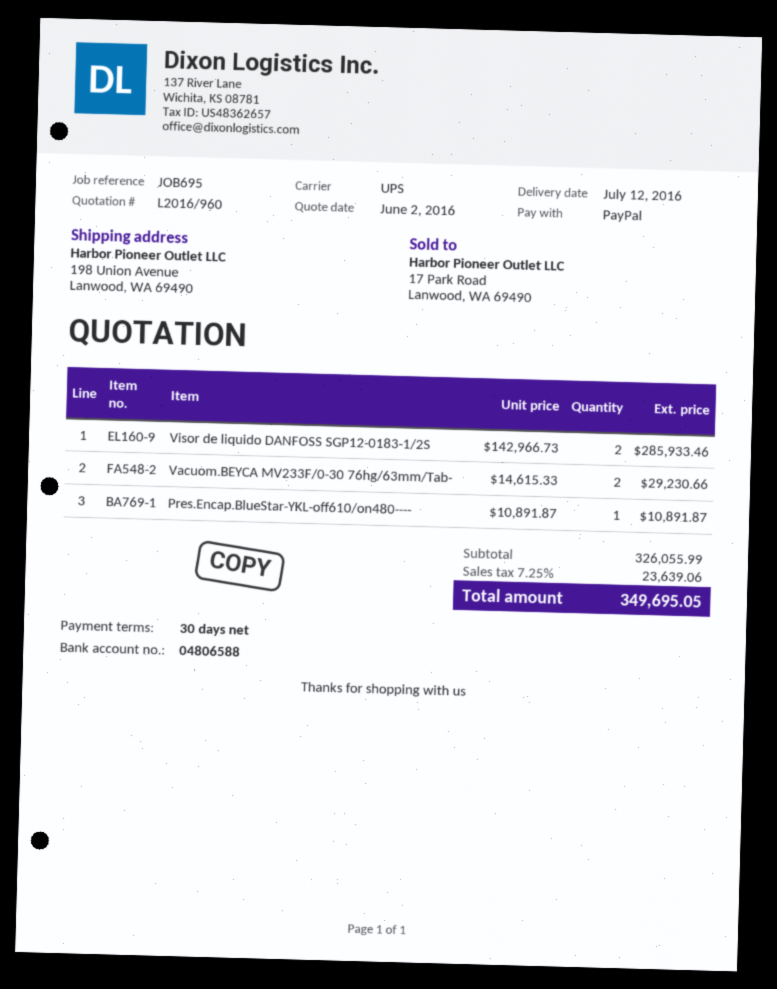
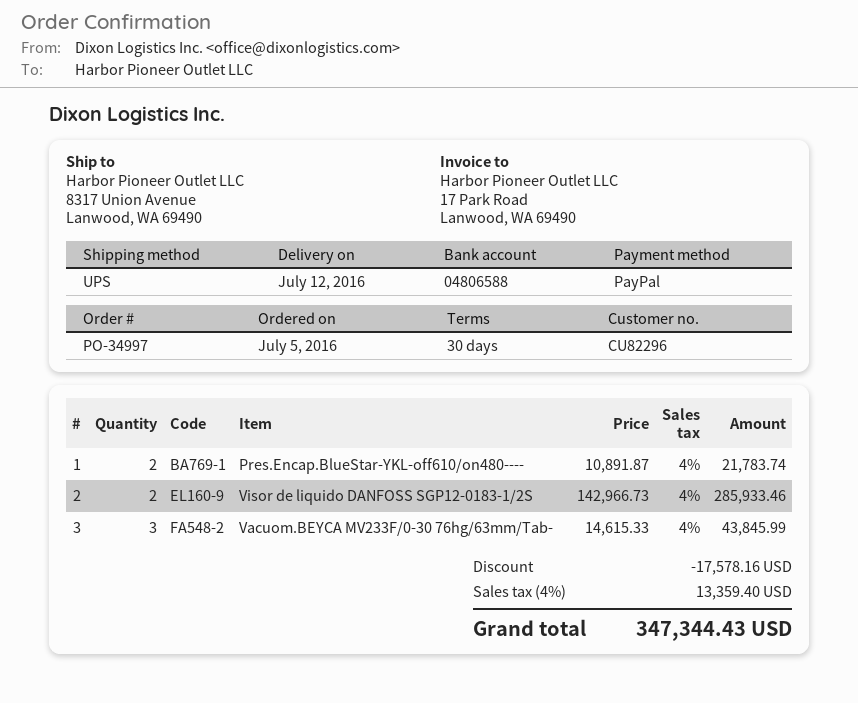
ship to: 198 Union Avenue, Lanwood, WA 69490 -> 8317 Union Avenue, Lanwood, WA 69490
Vacuom.BEYCA MV233F/0-30 76hg/63mm/Tab-: 2 x 14615.33 = 29230.66 -> 3 x 14615.33 = 43845.99
Pres.Encap.BlueStar-YKL-off610/on480----: 1 x 10891.87 = 10891.87 -> 2 x 10891.87 = 21783.74
discount: none -> 17578.16
tax: 7.25% = 23639.06 -> 4% = 13359.40
total: 349695.05 -> 347344.43

